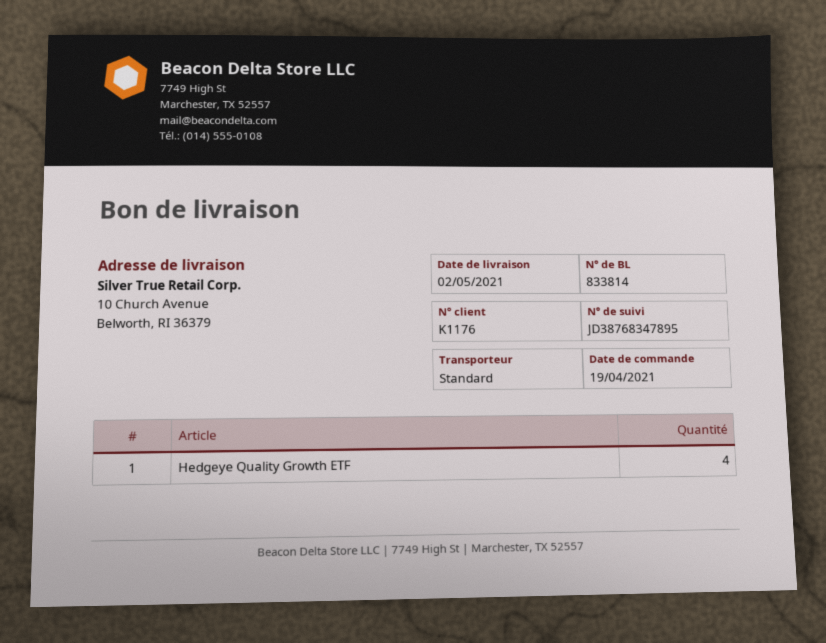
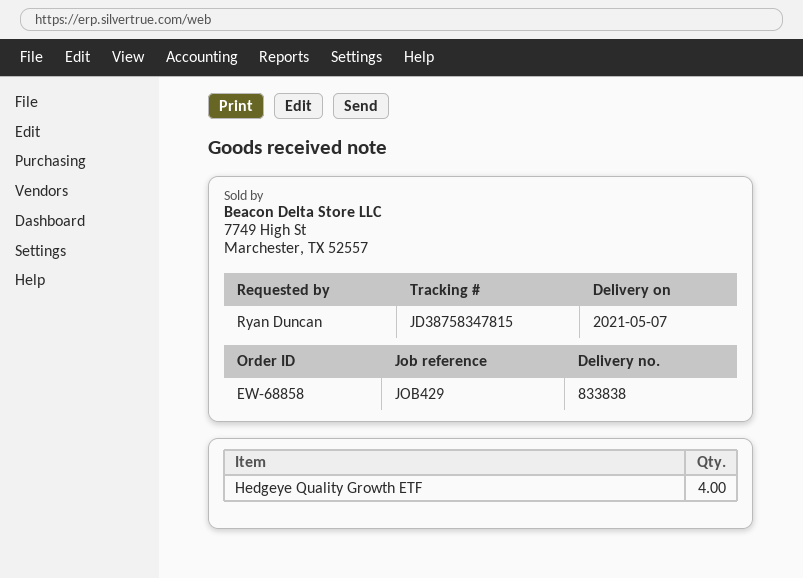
delivery note number: 833814 -> 833838
delivery date: 2021-05-02 -> 2021-05-07
tracking number: JD38768347895 -> JD38758347815

